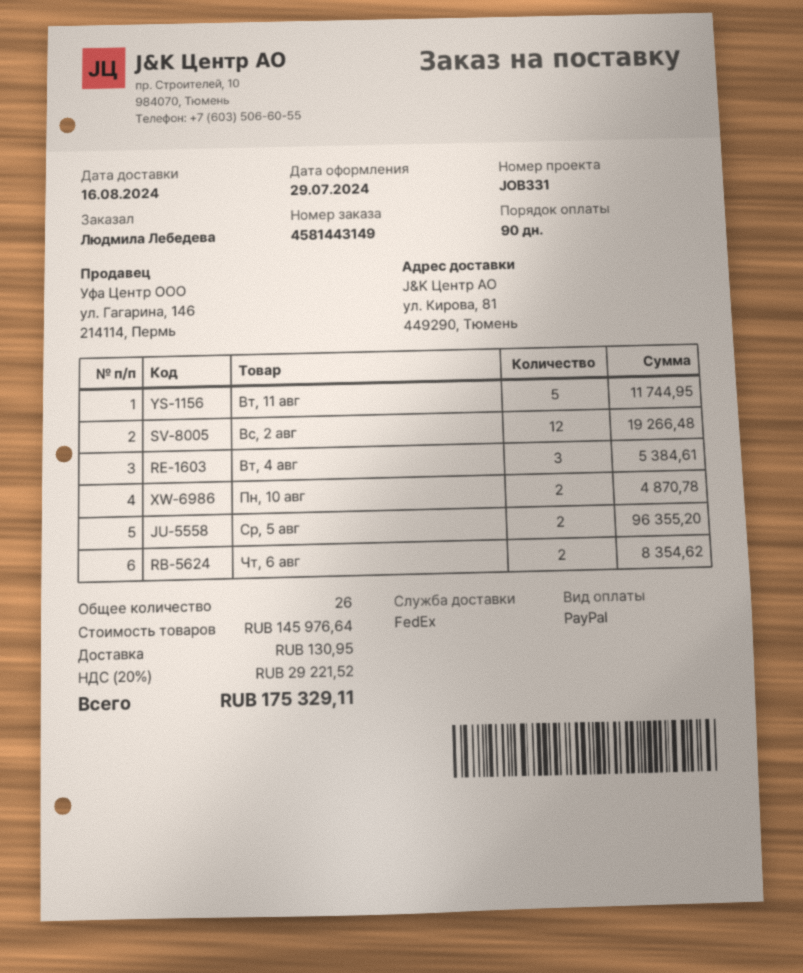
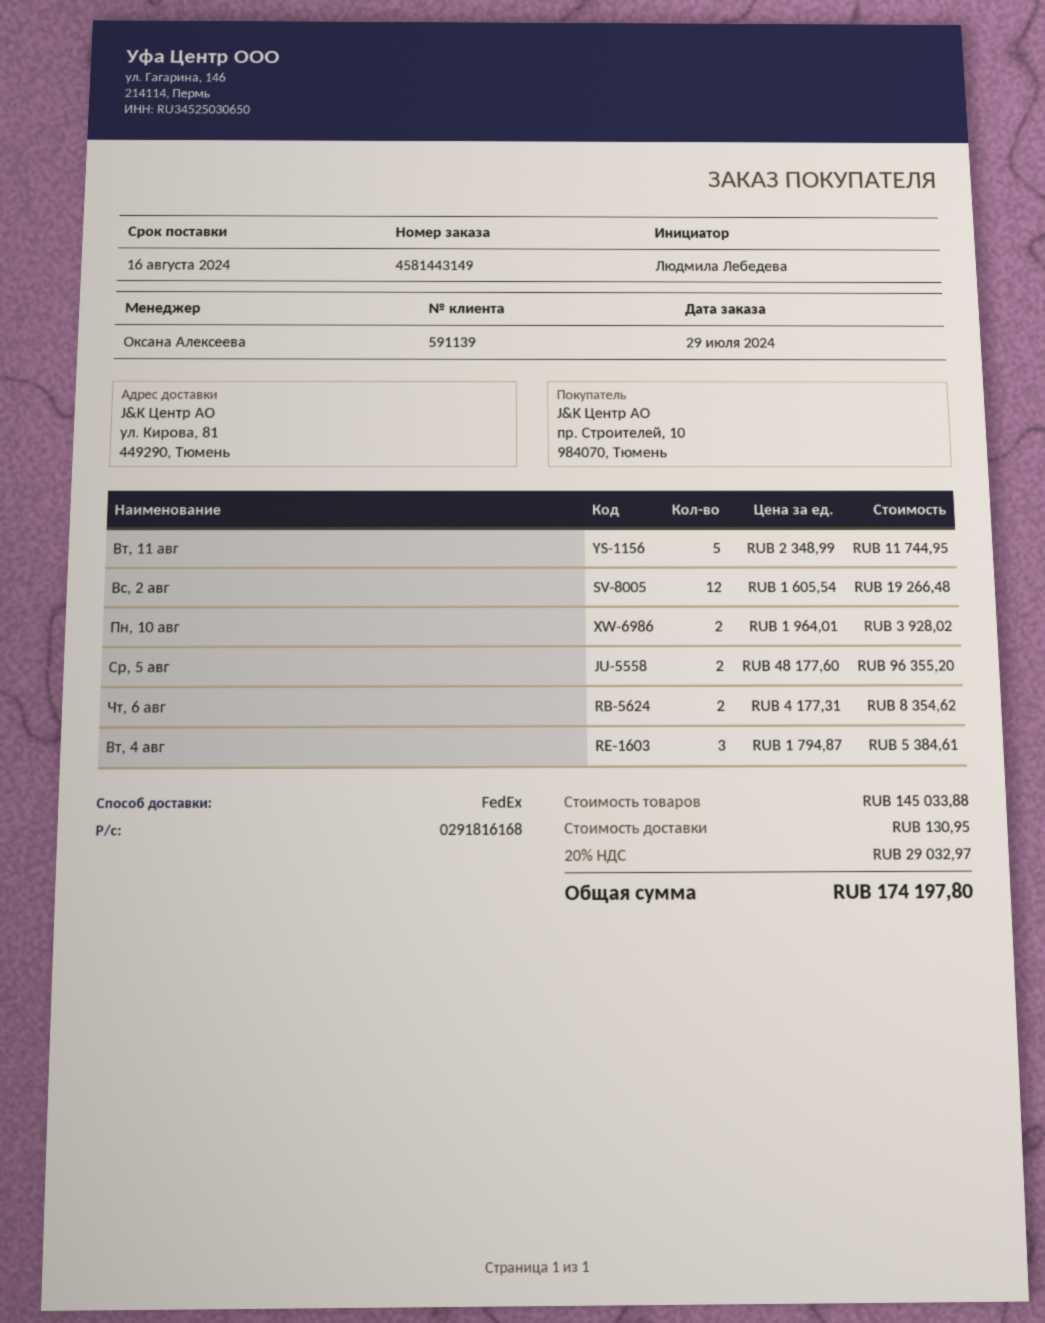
Пн, 10 авг: 2 for 4870.78 -> 2 for 3928.02
subtotal: 145976.64 -> 145033.88
tax: 20% = 29221.52 -> 20% = 29032.97
total: 175329.11 -> 174197.80

